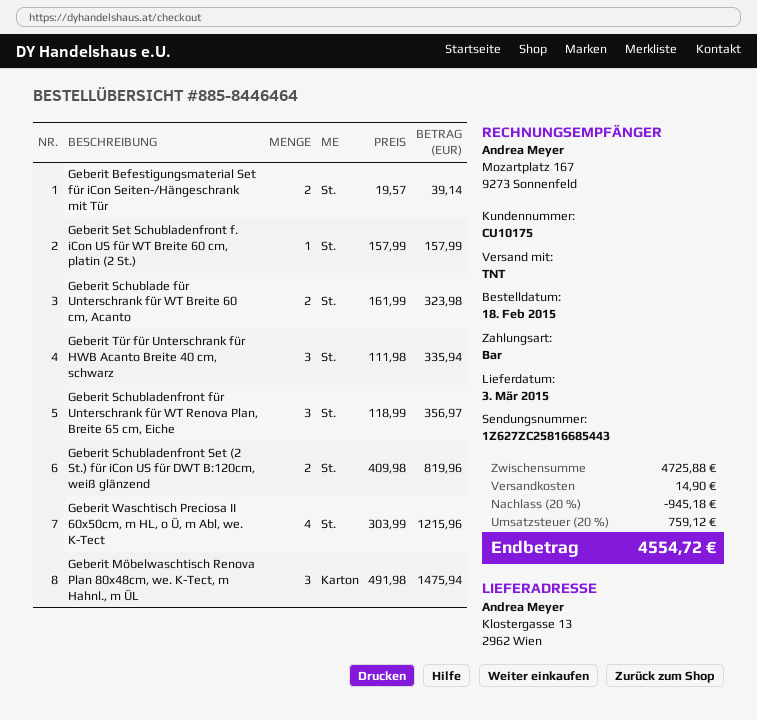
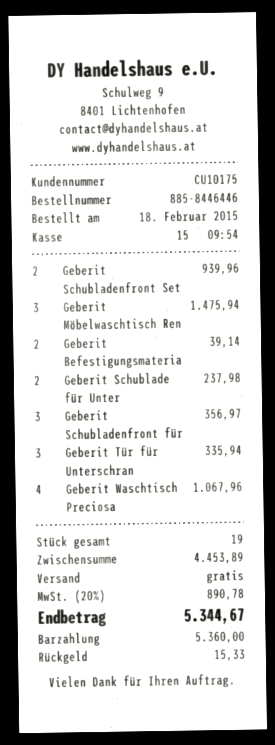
order number: 885-8446464 -> 885-8446446
Geberit Set Schubladenfront f. iCon US für WT Breite 60 cm, platin (2 St.): 1 for 157.99 -> none
Geberit Schublade für Unterschrank für WT Breite 60 cm, Acanto: 2 for 323.98 -> 2 for 237.98
Geberit Schubladenfront Set (2 St.) für iCon US für DWT B:120cm, weiß glänzend: 2 for 819.96 -> 2 for 939.96
Geberit Waschtisch Preciosa II 60x50cm, m HL, o Ü, m Abl, we. K-Tect: 4 for 1215.96 -> 4 for 1067.96
subtotal: 4725.88 -> 4453.89
discount: 20% = 945.18 -> none
shipping: 14.90 -> 0.00
tax: 20% = 759.12 -> 20% = 890.78
total: 4554.72 -> 5344.67

